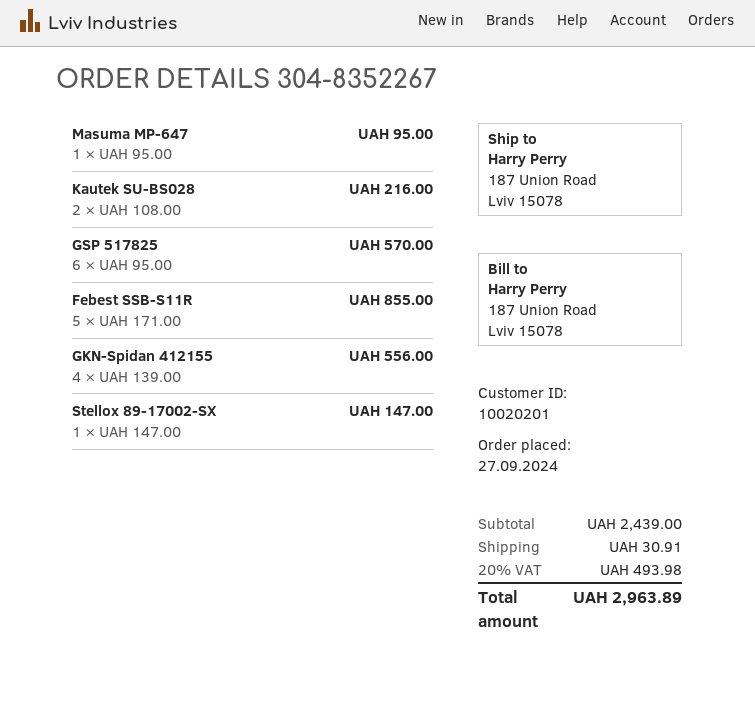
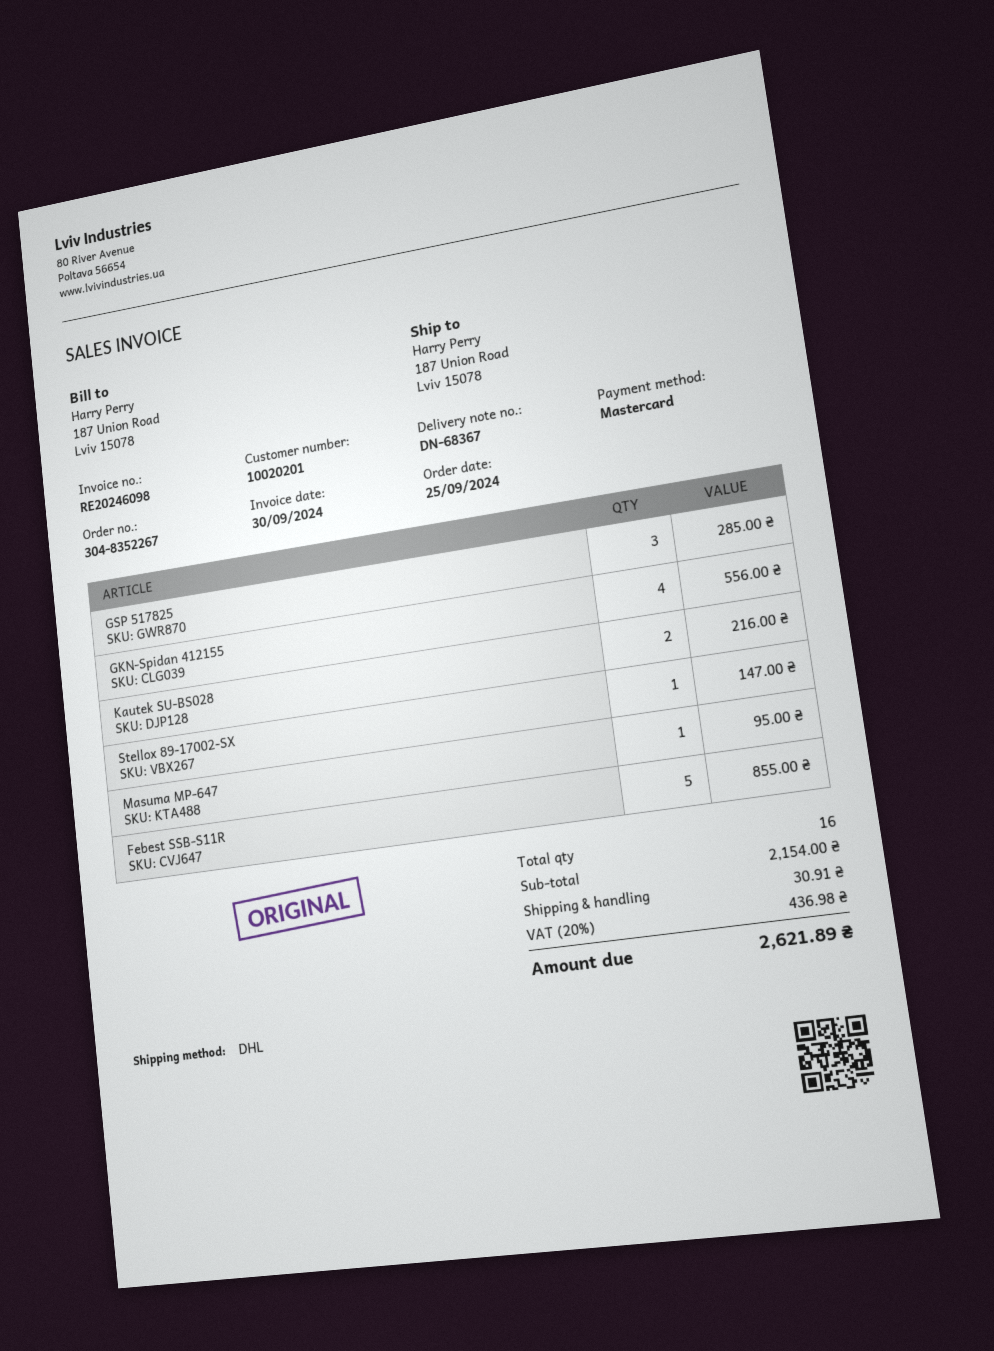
order date: 2024-09-27 -> 2024-09-25
GSP 517825: 6 for 570.00 -> 3 for 285.00
subtotal: 2439.00 -> 2154.00
tax: 20% = 493.98 -> 20% = 436.98
total: 2963.89 -> 2621.89

